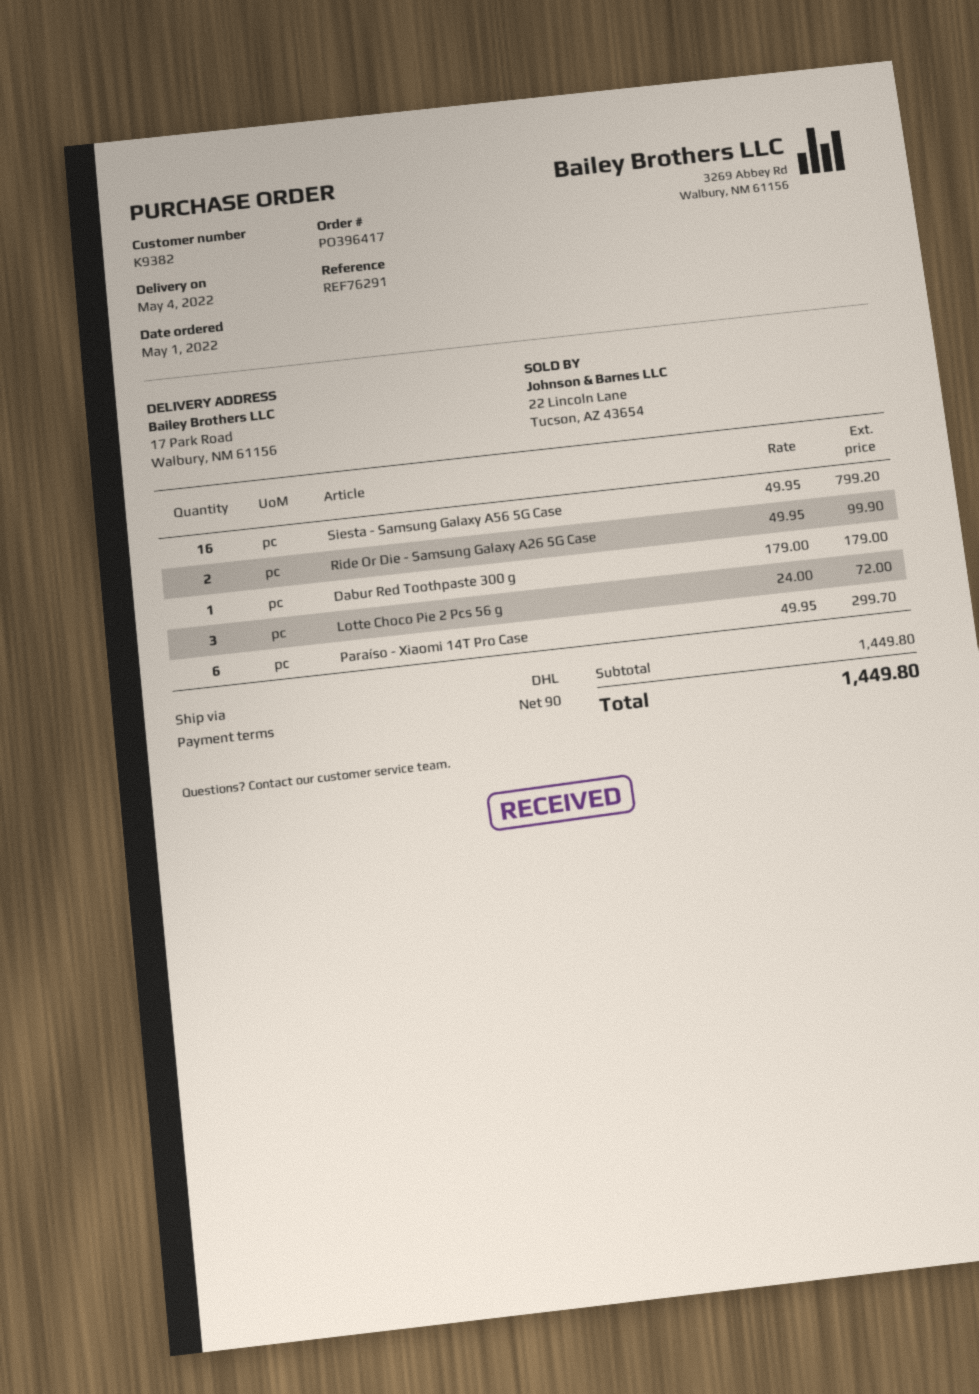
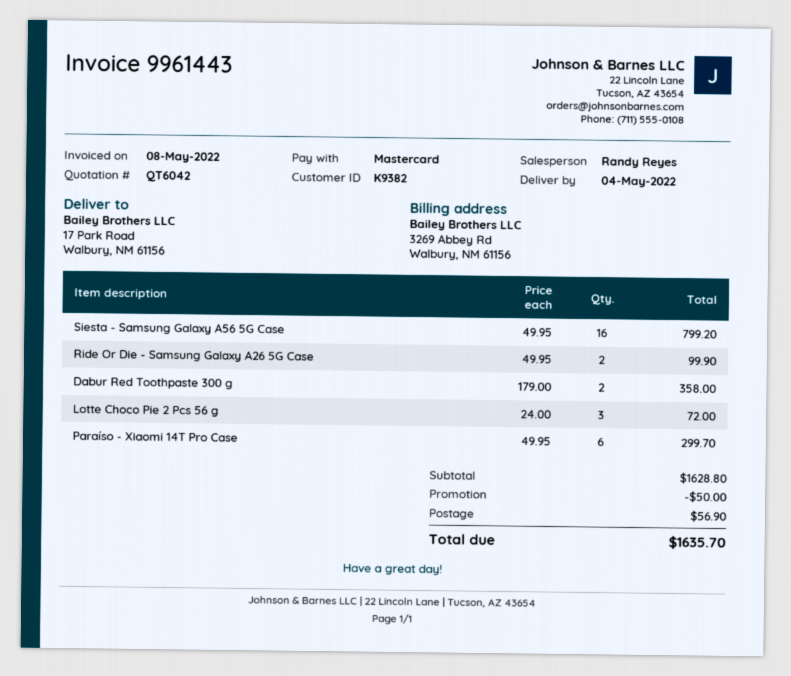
Dabur Red Toothpaste 300 g: 1 x 179.00 = 179.00 -> 2 x 179.00 = 358.00
subtotal: 1449.80 -> 1628.80
discount: none -> 50.00
shipping: none -> 56.90
total: 1449.80 -> 1635.70

